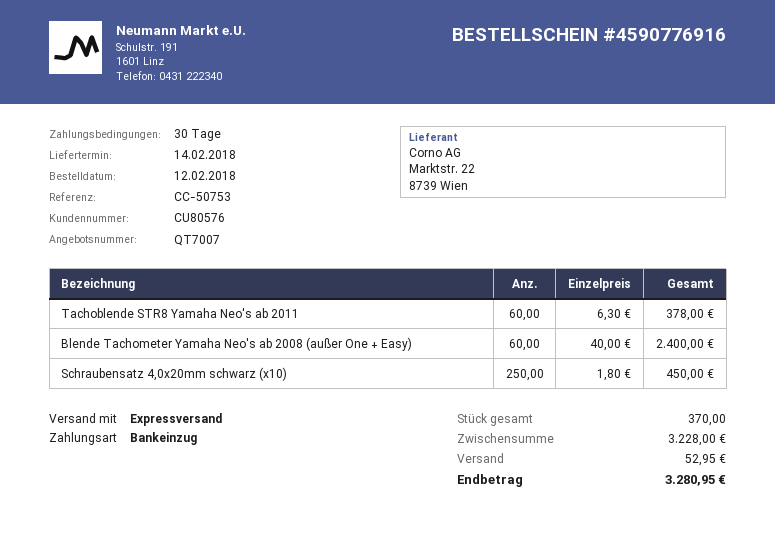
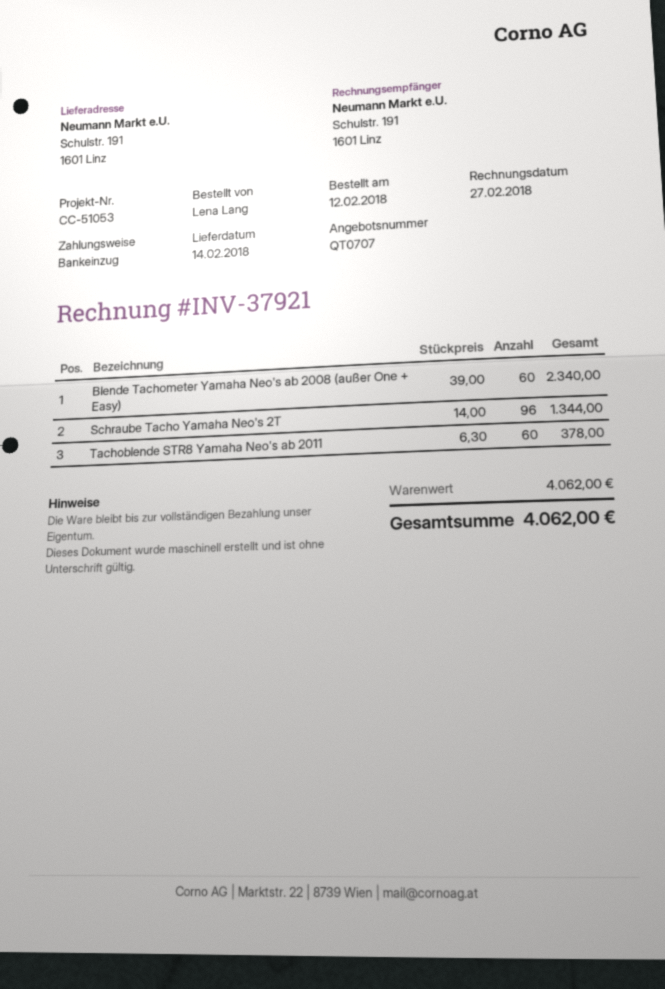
quote number: QT7007 -> QT0707
reference: CC-50753 -> CC-51053
Blende Tachometer Yamaha Neo's ab 2008 (außer One + Easy): 60 x 40.00 = 2400.00 -> 60 x 39.00 = 2340.00
Schraubensatz 4,0x20mm schwarz (x10): 250 x 1.80 = 450.00 -> none
Schraube Tacho Yamaha Neo's 2T: none -> 96 x 14.00 = 1344.00
subtotal: 3228.00 -> 4062.00
shipping: 52.95 -> none
total: 3280.95 -> 4062.00

